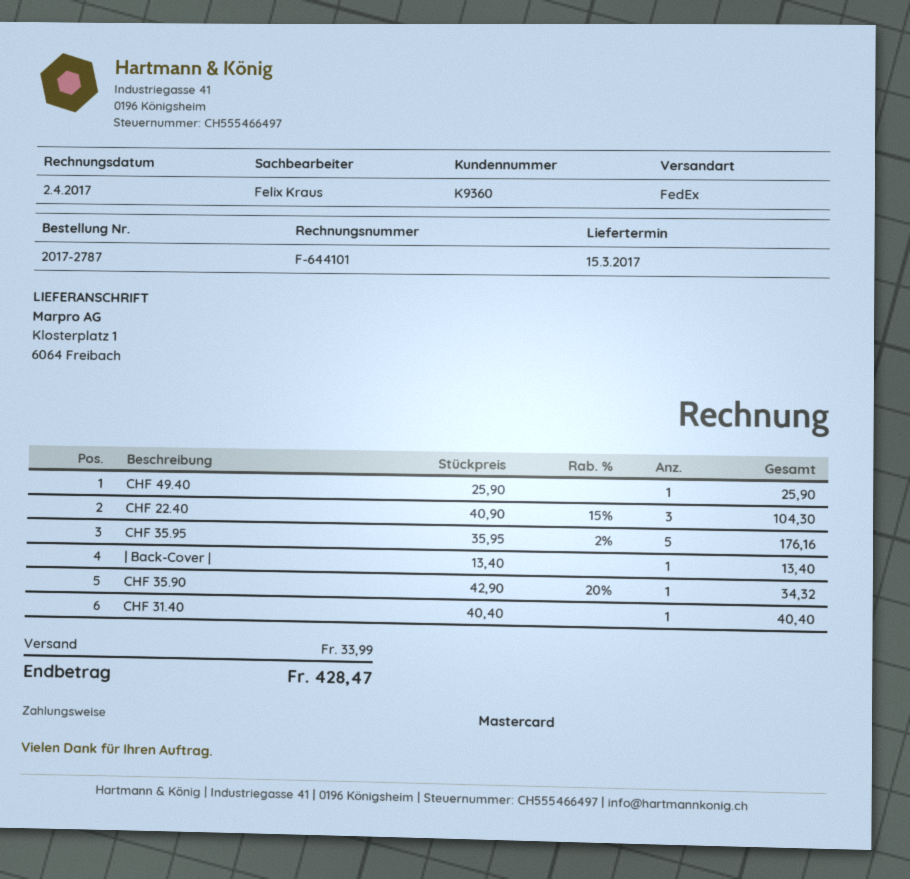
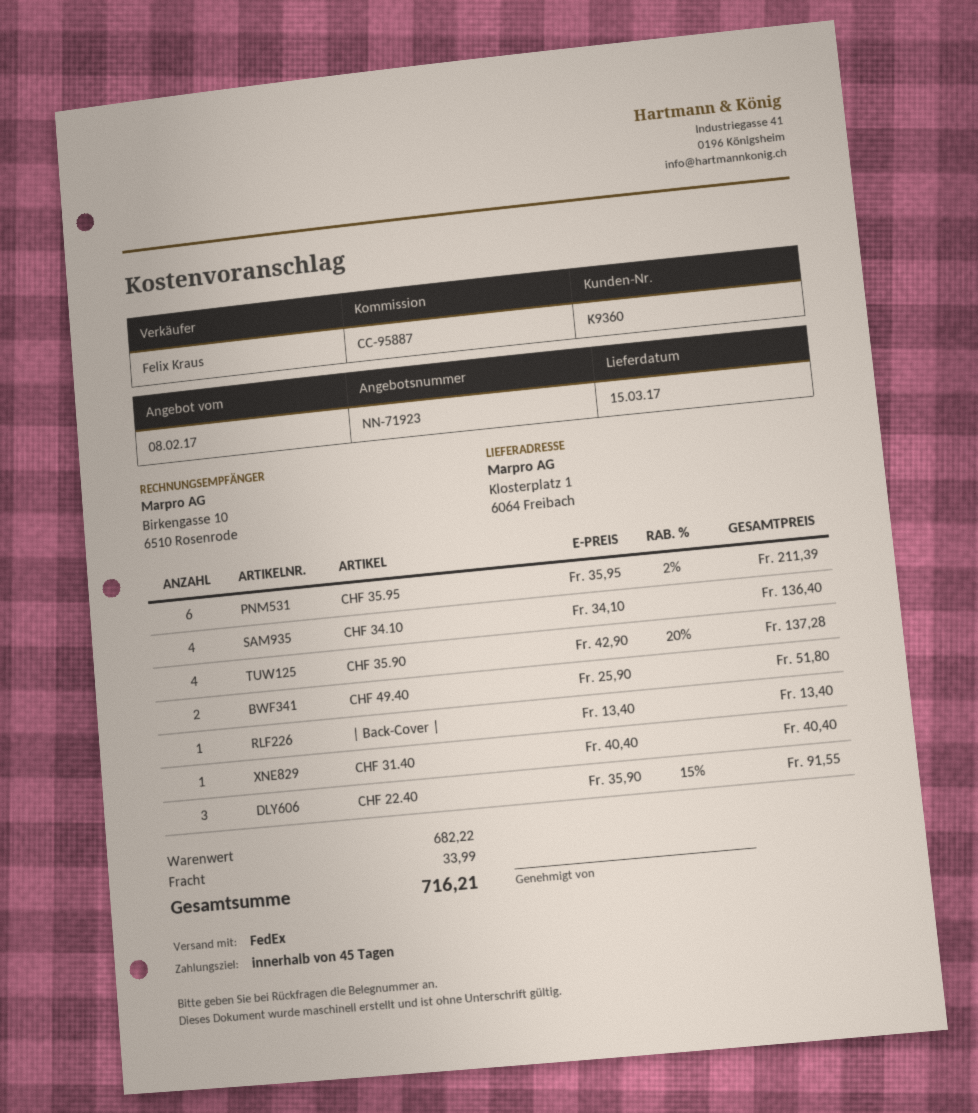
CHF 49.40: 1 x 25.90 = 25.90 -> 2 x 25.90 = 51.80
CHF 22.40: 3 x 40.90 - 15% = 104.30 -> 3 x 35.90 - 15% = 91.55
CHF 35.95: 5 x 35.95 - 2% = 176.16 -> 6 x 35.95 - 2% = 211.39
CHF 35.90: 1 x 42.90 - 20% = 34.32 -> 4 x 42.90 - 20% = 137.28
CHF 34.10: none -> 4 x 34.10 = 136.40
total: 428.47 -> 716.21

